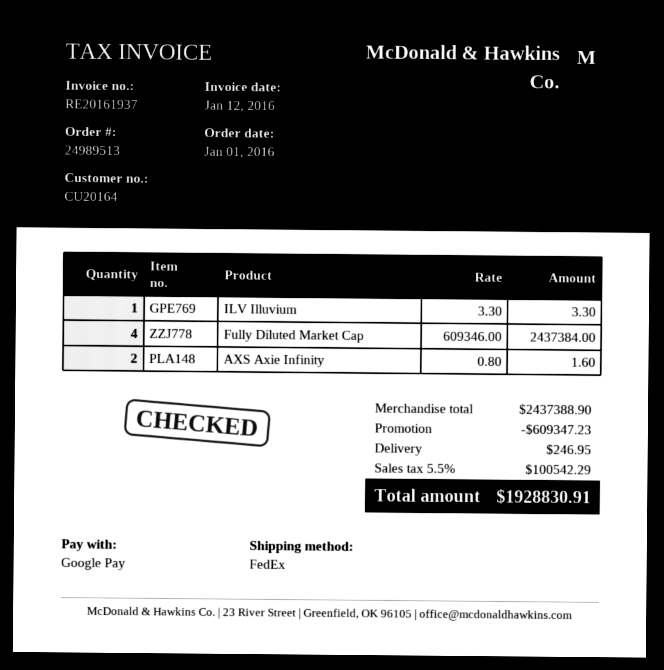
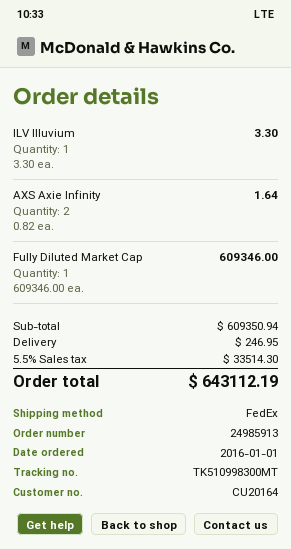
order number: 24989513 -> 24985913
Fully Diluted Market Cap: 4 x 609346.00 = 2437384.00 -> 1 x 609346.00 = 609346.00
AXS Axie Infinity: 2 x 0.80 = 1.60 -> 2 x 0.82 = 1.64
subtotal: 2437388.90 -> 609350.94
discount: 609347.23 -> none
tax: 5.5% = 100542.29 -> 5.5% = 33514.30
total: 1928830.91 -> 643112.19

